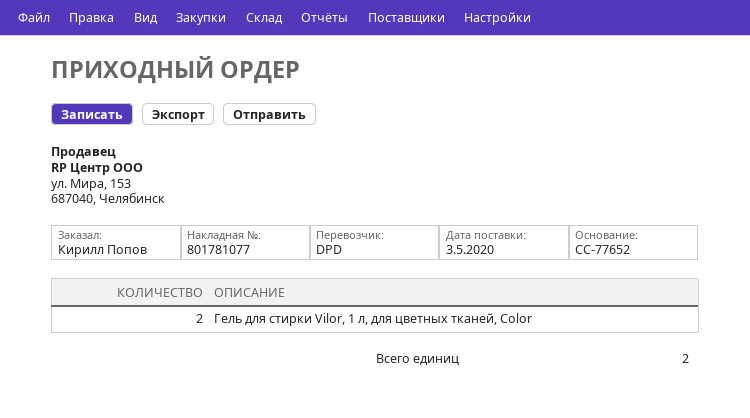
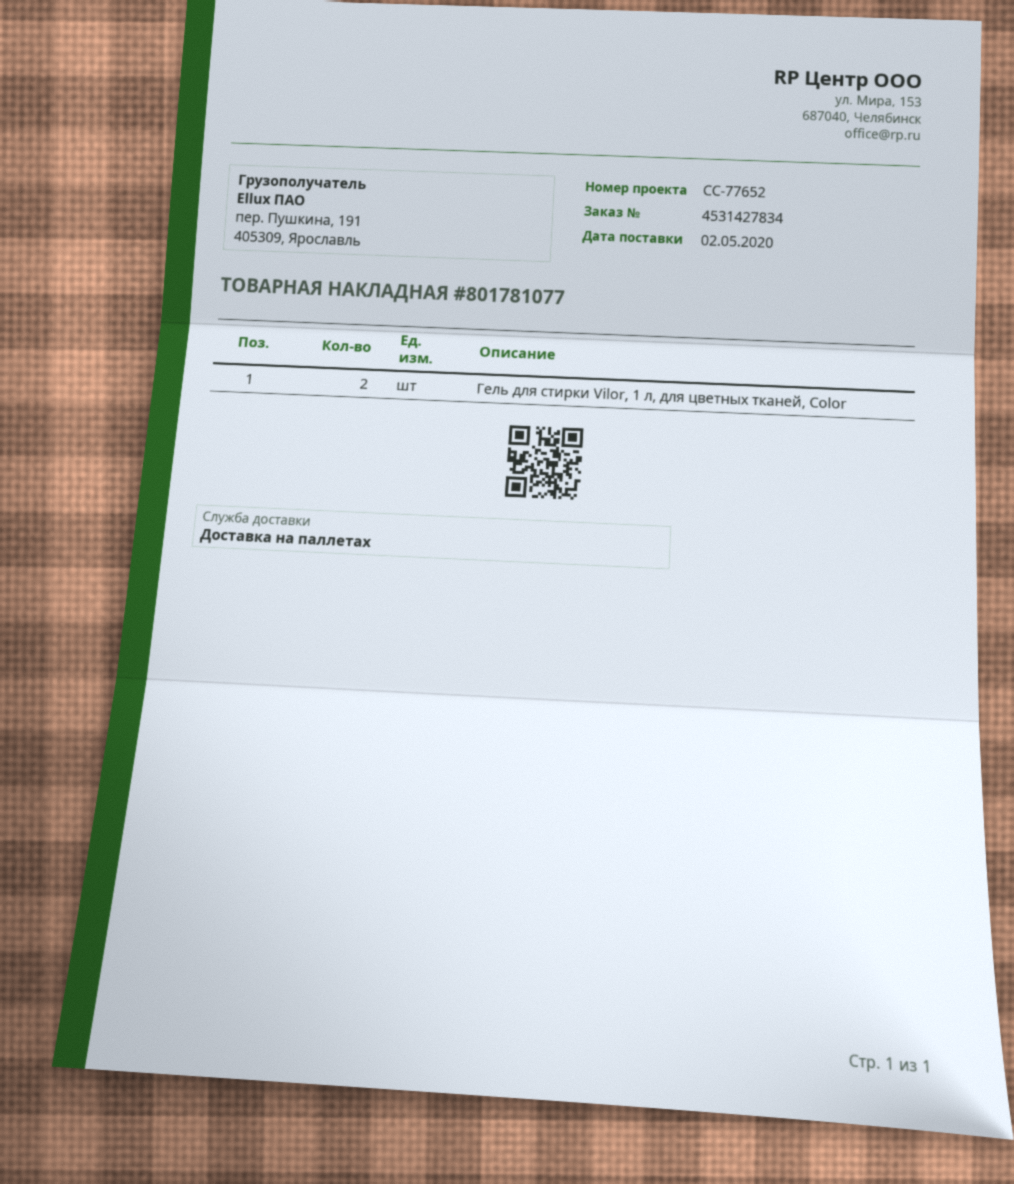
delivery date: 2020-05-03 -> 2020-05-02
shipping method: DPD -> pallet freight

